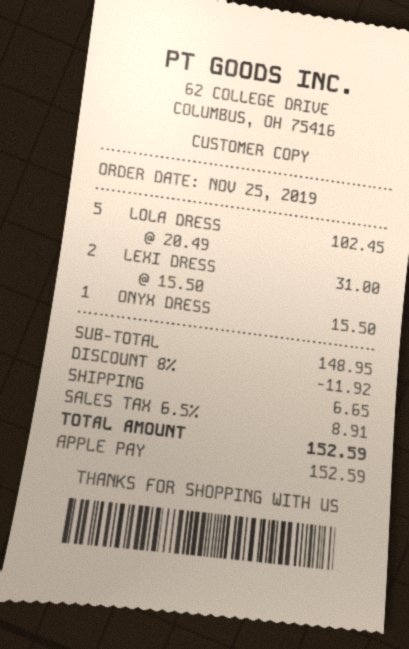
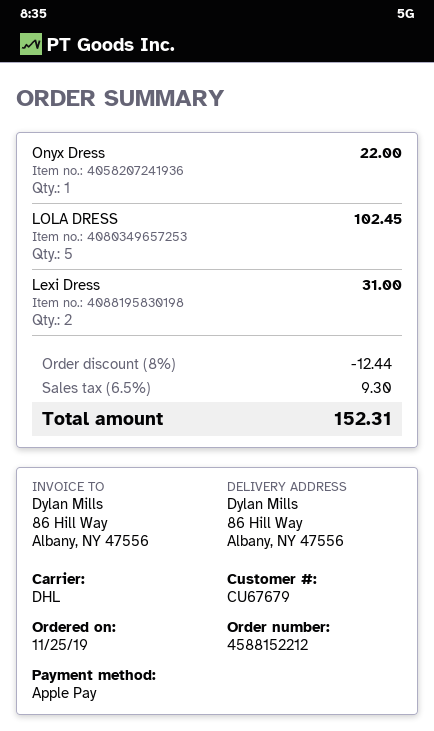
ONYX DRESS: 1 for 15.50 -> 1 for 22.00
discount: 8% = 11.92 -> 8% = 12.44
shipping: 6.65 -> none
tax: 6.5% = 8.91 -> 6.5% = 9.30
total: 152.59 -> 152.31

